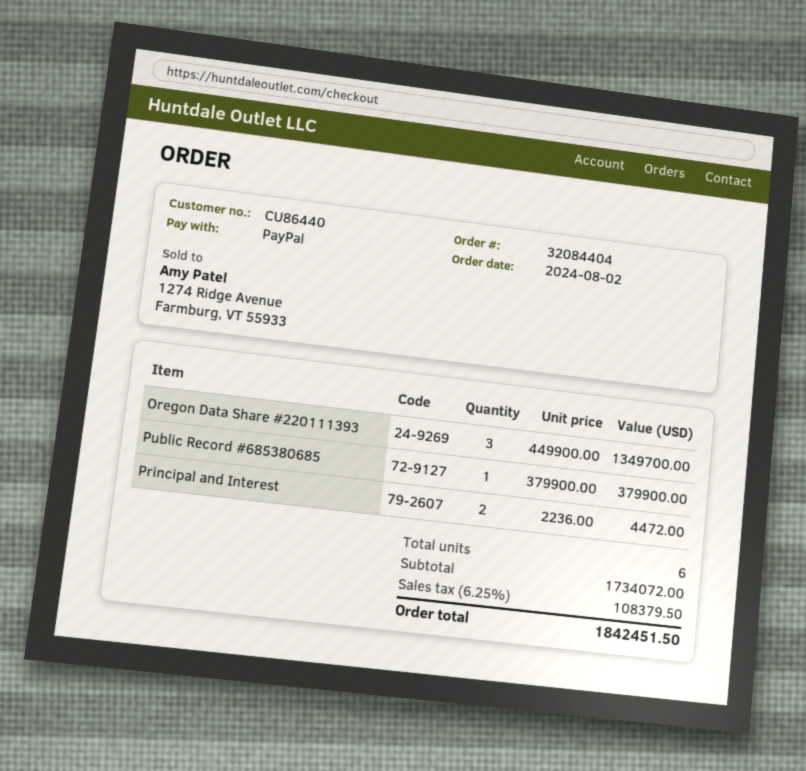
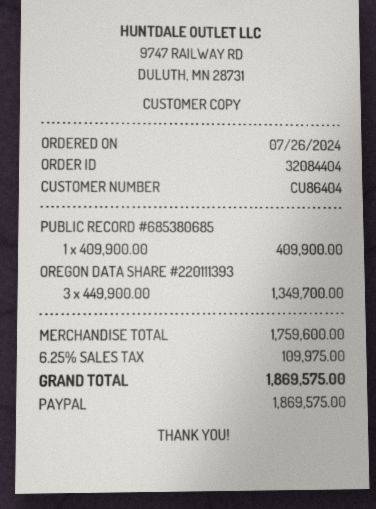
order date: 2024-08-02 -> 2024-07-26
customer number: CU86440 -> CU86404
Public Record #685380685: 1 x 379900.00 = 379900.00 -> 1 x 409900.00 = 409900.00
Principal and Interest: 2 x 2236.00 = 4472.00 -> none
subtotal: 1734072.00 -> 1759600.00
tax: 6.25% = 108379.50 -> 6.25% = 109975.00
total: 1842451.50 -> 1869575.00

